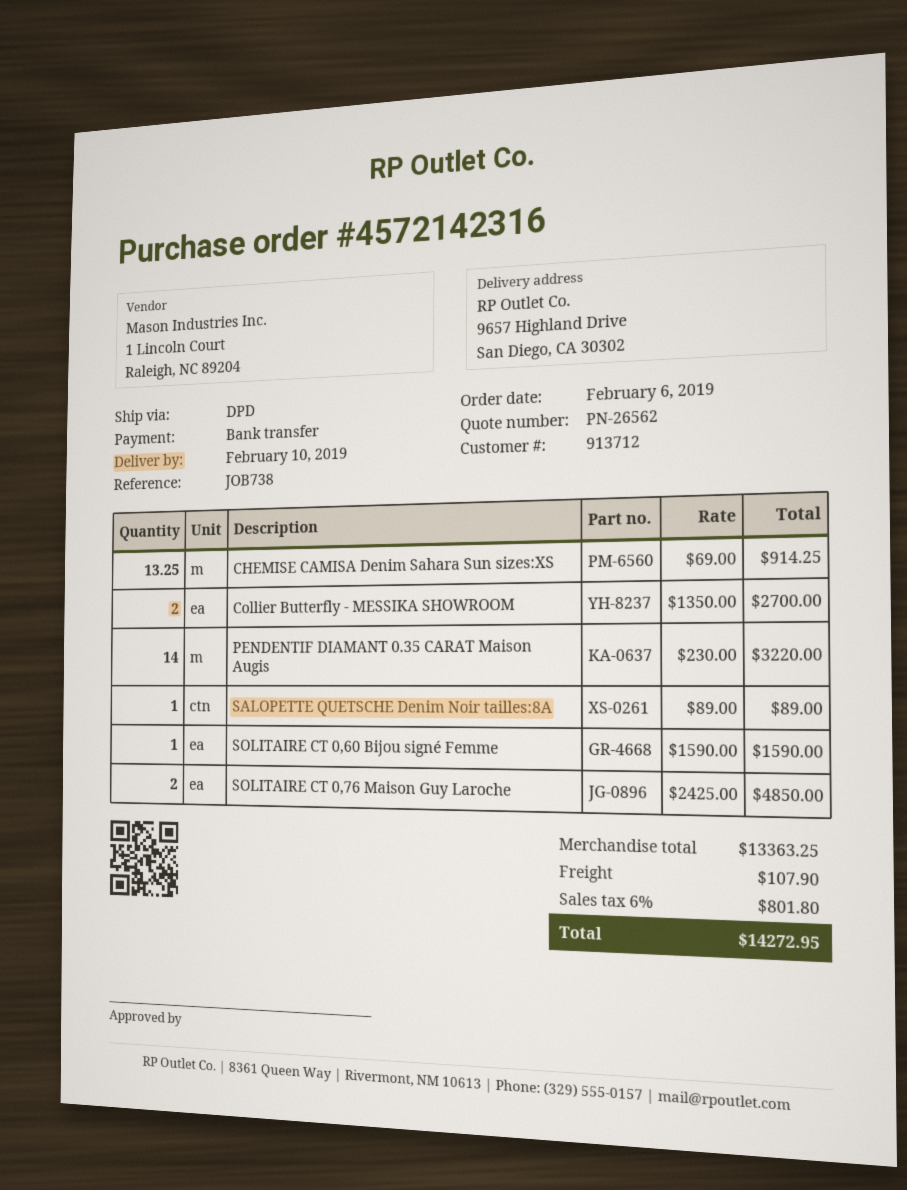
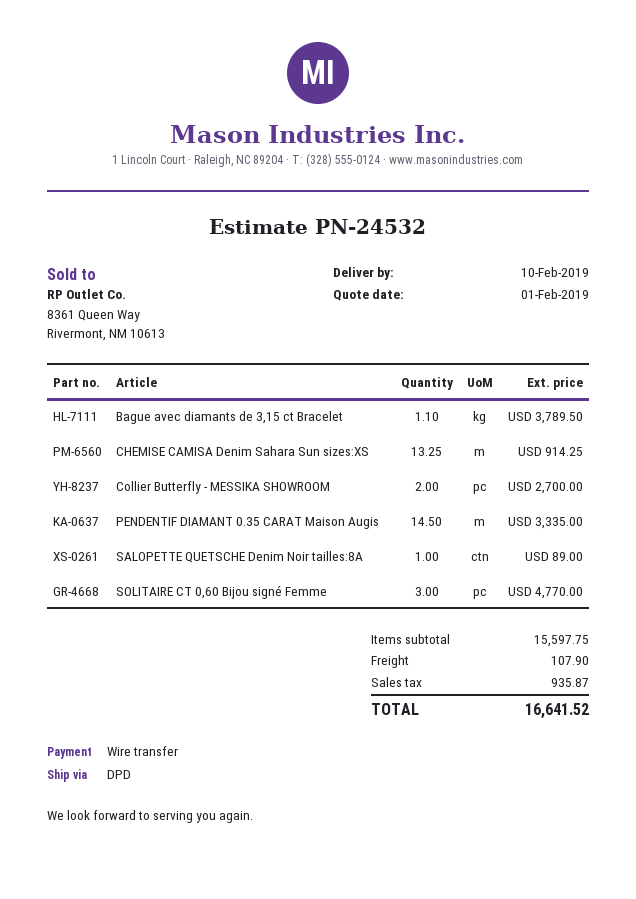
quote number: PN-26562 -> PN-24532
PENDENTIF DIAMANT 0.35 CARAT Maison Augis: 14 for 3220.00 -> 14.5 for 3335.00
SOLITAIRE CT 0,60 Bijou signé Femme: 1 for 1590.00 -> 3 for 4770.00
SOLITAIRE CT 0,76 Maison Guy Laroche: 2 for 4850.00 -> none
Bague avec diamants de 3,15 ct Bracelet: none -> 1.1 for 3789.50
subtotal: 13363.25 -> 15597.75
tax: 801.80 -> 935.87
total: 14272.95 -> 16641.52

